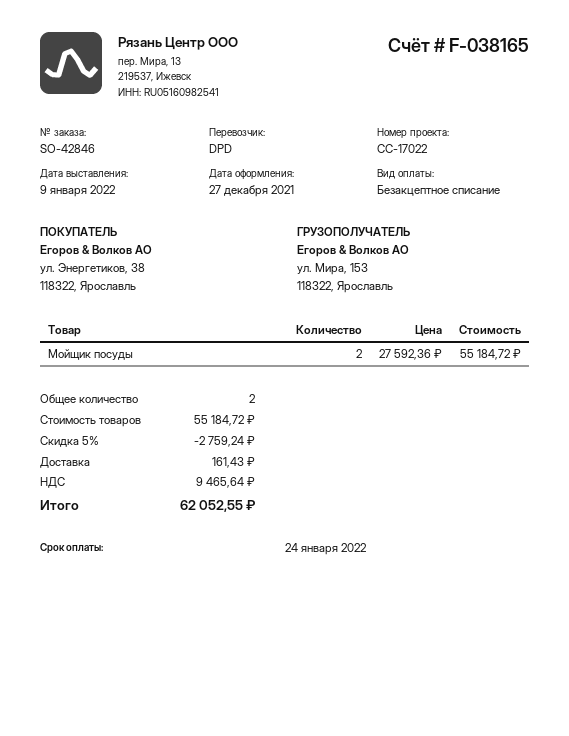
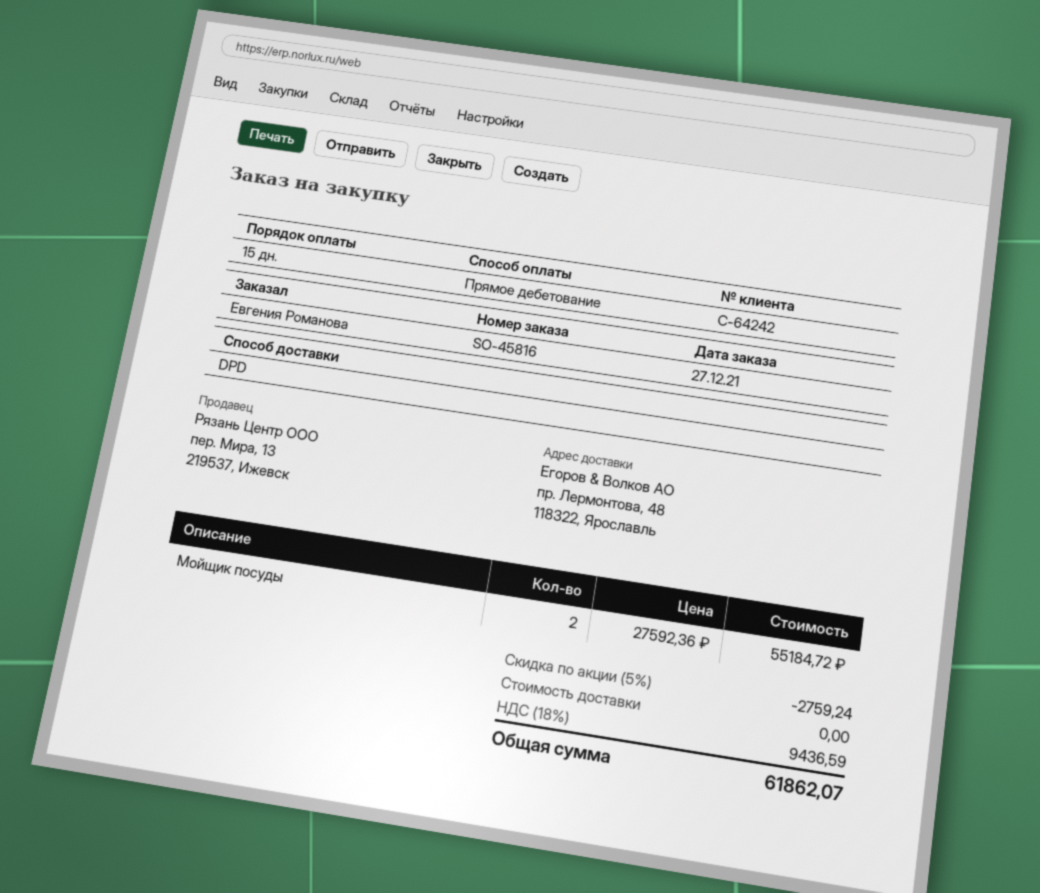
order number: SO-42846 -> SO-45816
ship to: ул. Мира, 153, 118322, Ярославль -> пр. Лермонтова, 48, 118322, Ярославль
shipping: 161.43 -> 0.00
tax: 9465.64 -> 9436.59
total: 62052.55 -> 61862.07

